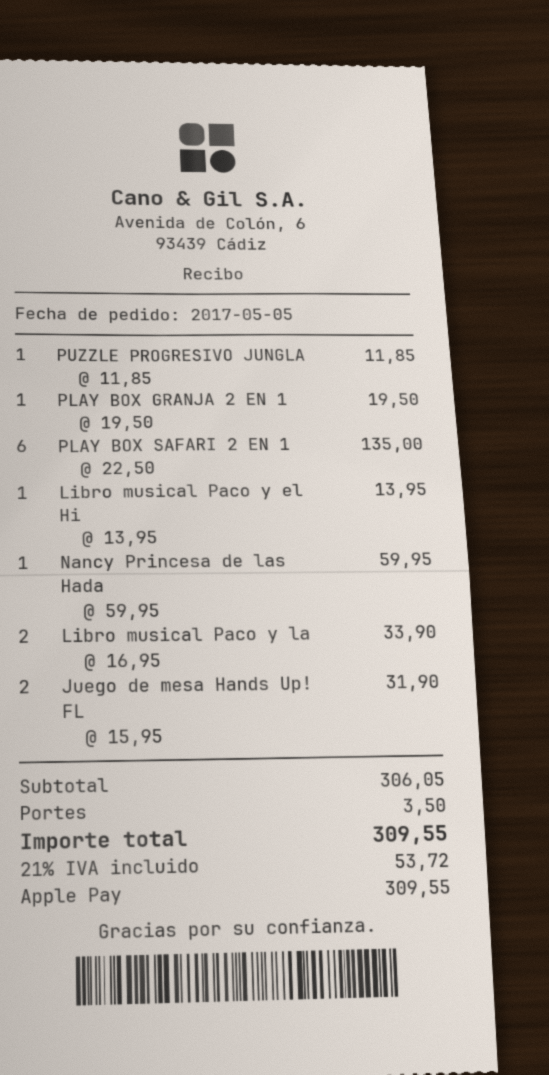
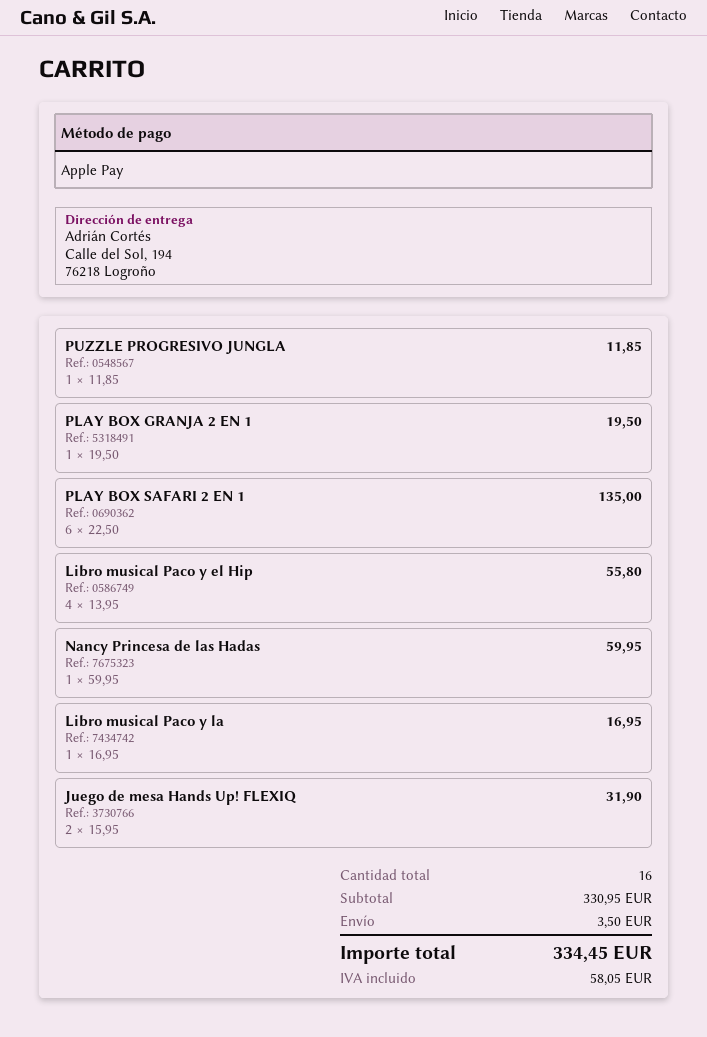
Libro musical Paco y el Hi: 1 x 13.95 = 13.95 -> 4 x 13.95 = 55.80
Libro musical Paco y la: 2 x 16.95 = 33.90 -> 1 x 16.95 = 16.95
subtotal: 306.05 -> 330.95
tax: 53.72 -> 58.05
total: 309.55 -> 334.45

